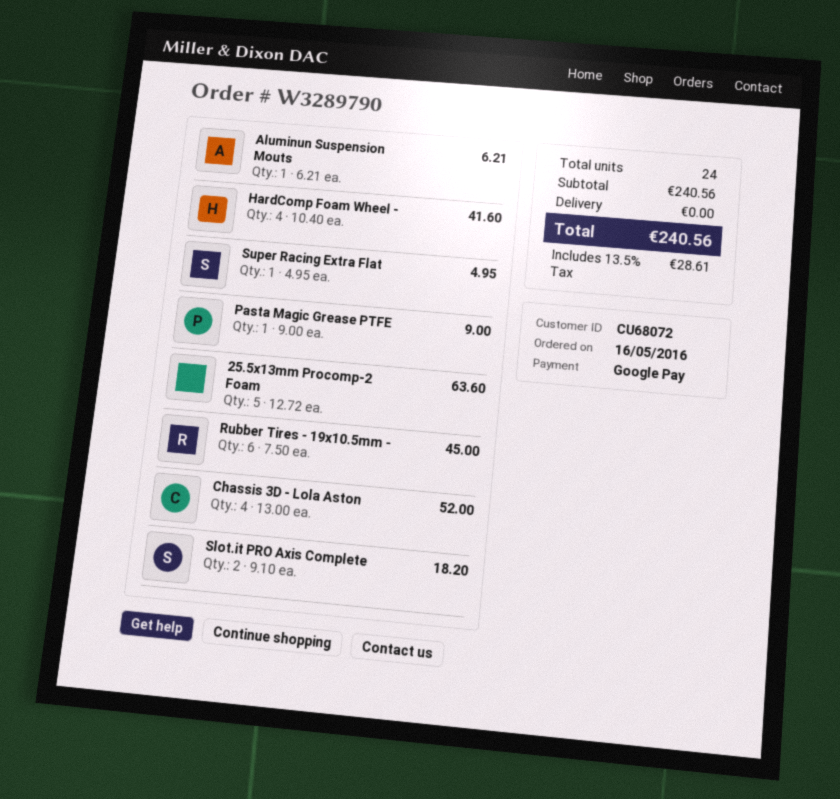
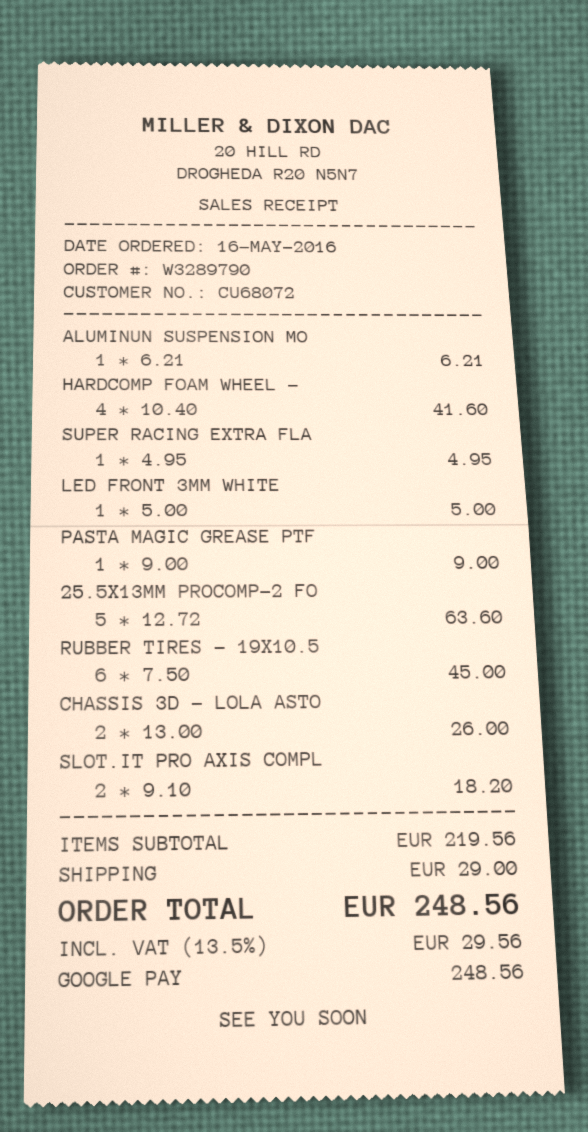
Chassis 3D - Lola Aston: 4 x 13.00 = 52.00 -> 2 x 13.00 = 26.00
LED FRONT 3MM WHITE: none -> 1 x 5.00 = 5.00
subtotal: 240.56 -> 219.56
shipping: 0.00 -> 29.00
tax: 13.5% = 28.61 -> 13.5% = 29.56
total: 240.56 -> 248.56

